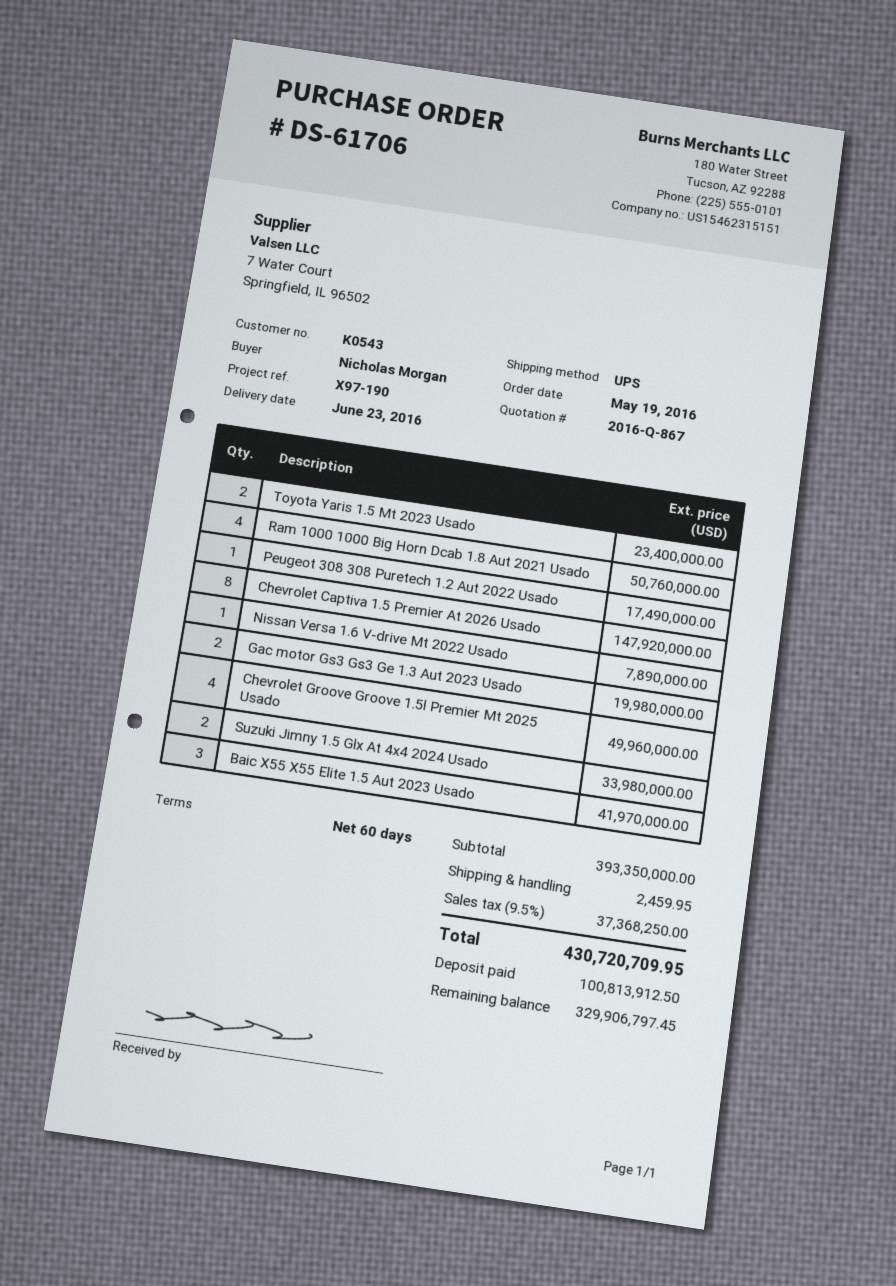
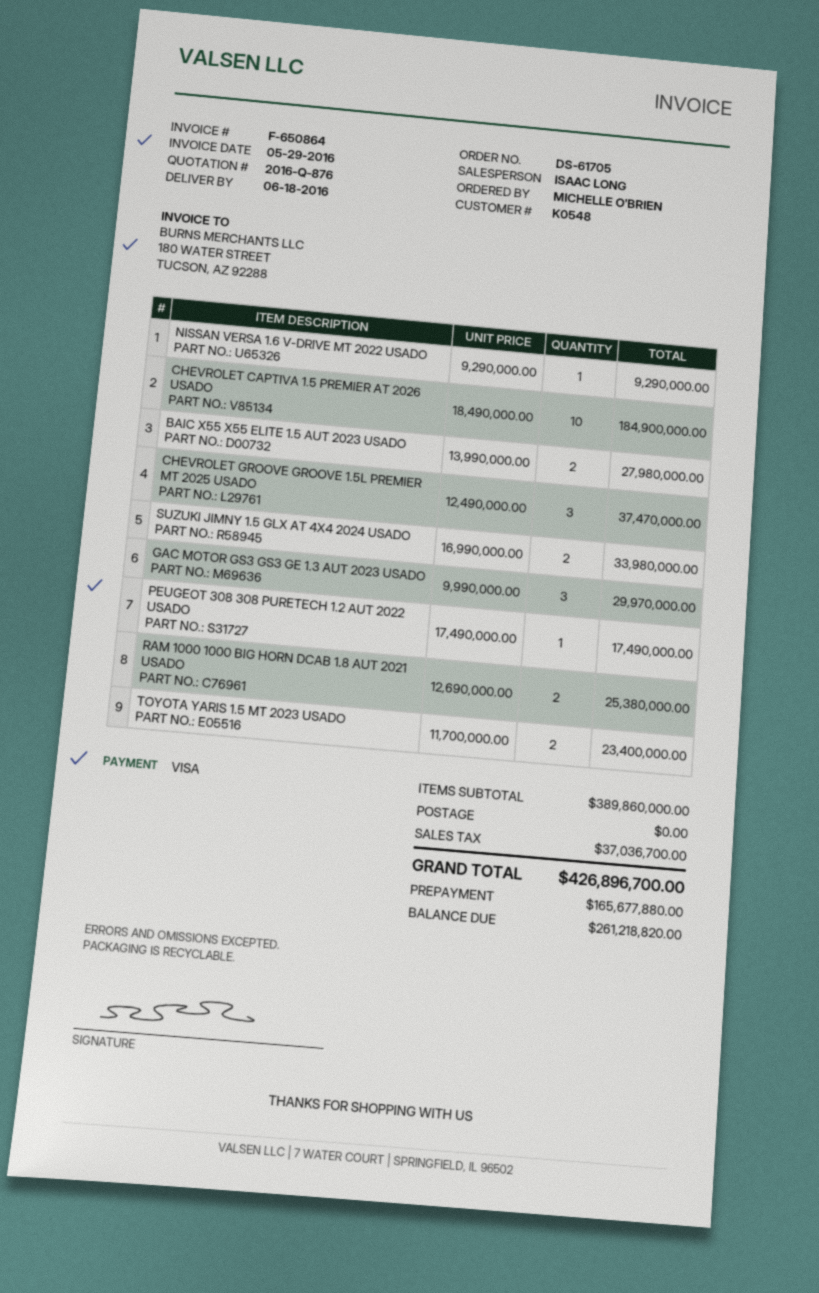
quote number: 2016-Q-867 -> 2016-Q-876
order number: DS-61706 -> DS-61705
delivery date: 2016-06-23 -> 2016-06-18
customer number: K0543 -> K0548
ordered by: Nicholas Morgan -> MICHELLE O'BRIEN
Ram 1000 1000 Big Horn Dcab 1.8 Aut 2021 Usado: 4 for 50760000.00 -> 2 for 25380000.00
Chevrolet Captiva 1.5 Premier At 2026 Usado: 8 for 147920000.00 -> 10 for 184900000.00
Nissan Versa 1.6 V-drive Mt 2022 Usado: 1 for 7890000.00 -> 1 for 9290000.00
Gac motor Gs3 Gs3 Ge 1.3 Aut 2023 Usado: 2 for 19980000.00 -> 3 for 29970000.00
Chevrolet Groove Groove 1.5l Premier Mt 2025 Usado: 4 for 49960000.00 -> 3 for 37470000.00
Baic X55 X55 Elite 1.5 Aut 2023 Usado: 3 for 41970000.00 -> 2 for 27980000.00
subtotal: 393350000.00 -> 389860000.00
shipping: 2459.95 -> 0.00
tax: 37368250.00 -> 37036700.00
total: 430720709.95 -> 426896700.00
deposit: 100813912.50 -> 165677880.00
balance: 329906797.45 -> 261218820.00

